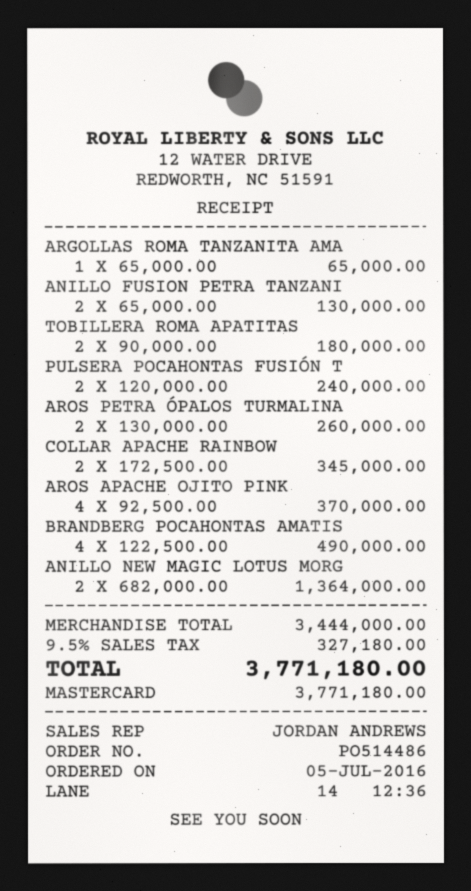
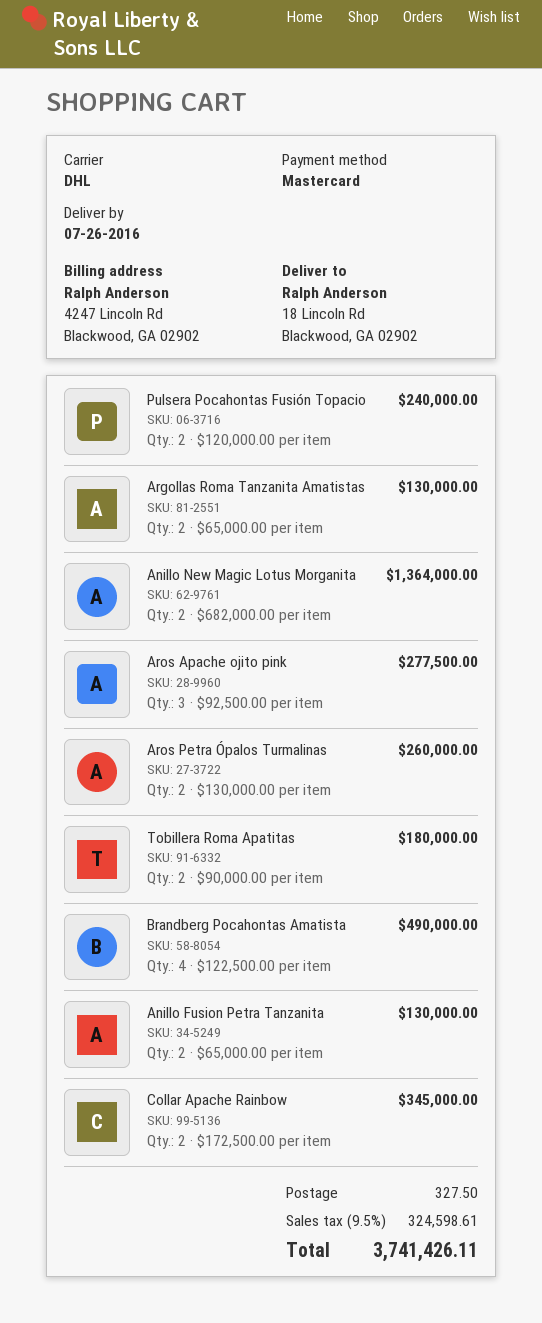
ARGOLLAS ROMA TANZANITA AMA: 1 x 65000.00 = 65000.00 -> 2 x 65000.00 = 130000.00
AROS APACHE OJITO PINK: 4 x 92500.00 = 370000.00 -> 3 x 92500.00 = 277500.00
shipping: none -> 327.50
tax: 9.5% = 327180.00 -> 9.5% = 324598.61
total: 3771180.00 -> 3741426.11

